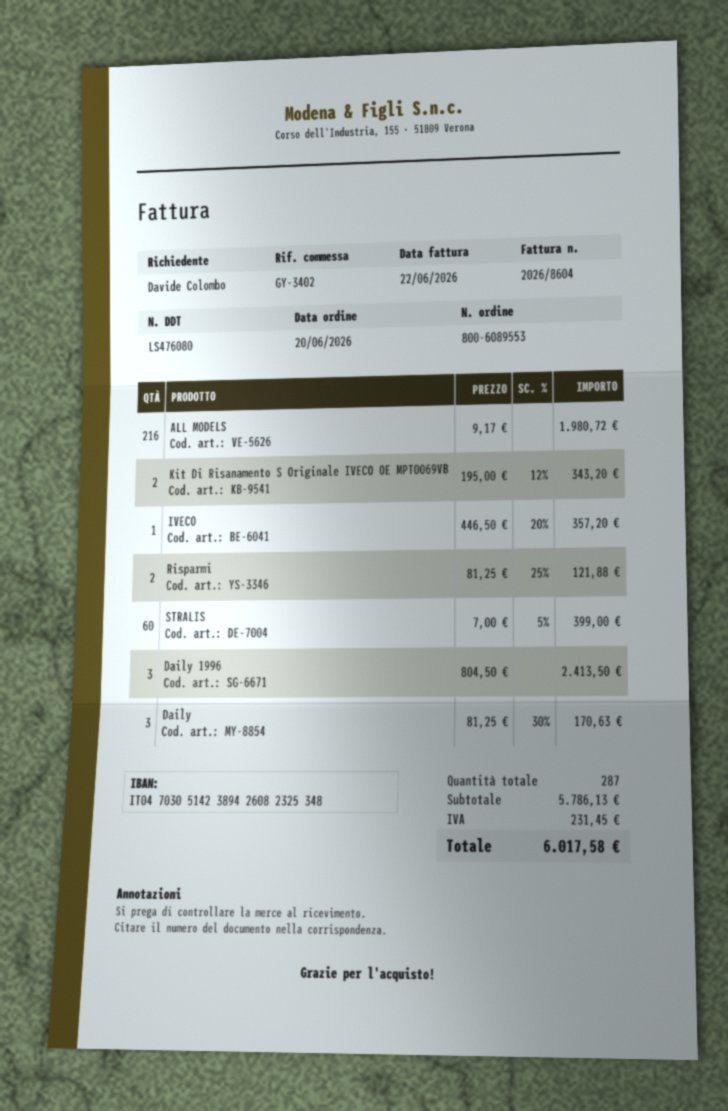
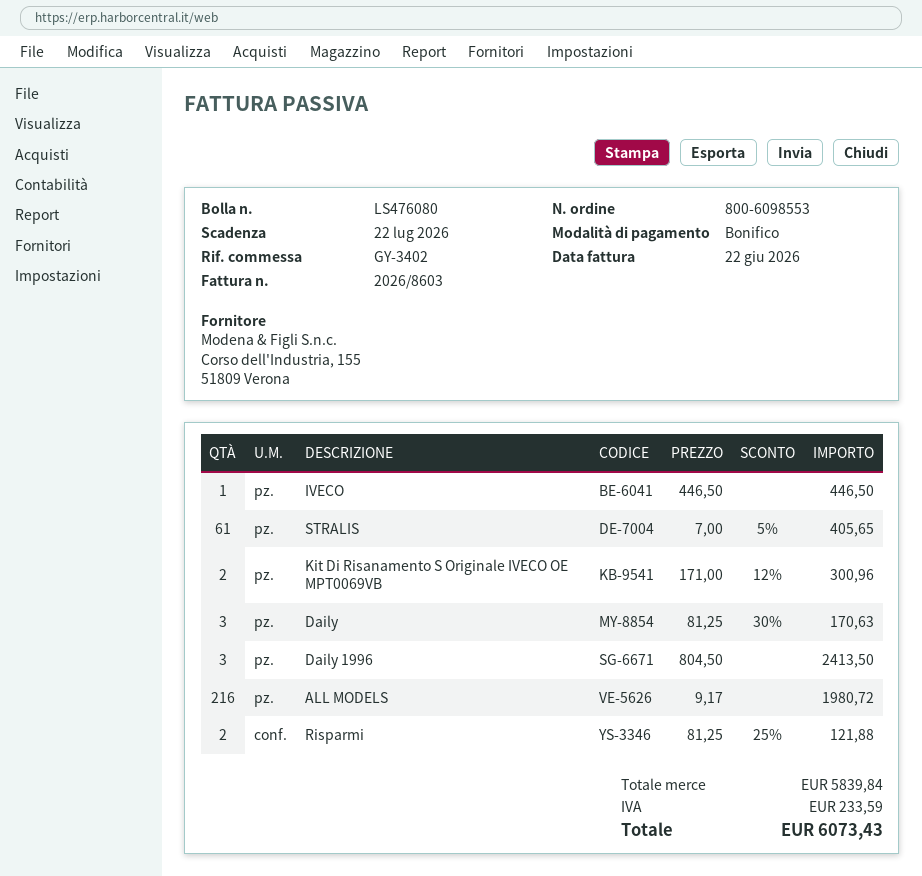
order number: 800-6089553 -> 800-6098553
invoice number: 2026/8604 -> 2026/8603
Kit Di Risanamento S Originale IVECO OE MPT0069VB: 2 x 195.00 - 12% = 343.20 -> 2 x 171.00 - 12% = 300.96
IVECO: 1 x 446.50 - 20% = 357.20 -> 1 x 446.50 = 446.50
STRALIS: 60 x 7.00 - 5% = 399.00 -> 61 x 7.00 - 5% = 405.65
subtotal: 5786.13 -> 5839.84
tax: 231.45 -> 233.59
total: 6017.58 -> 6073.43

